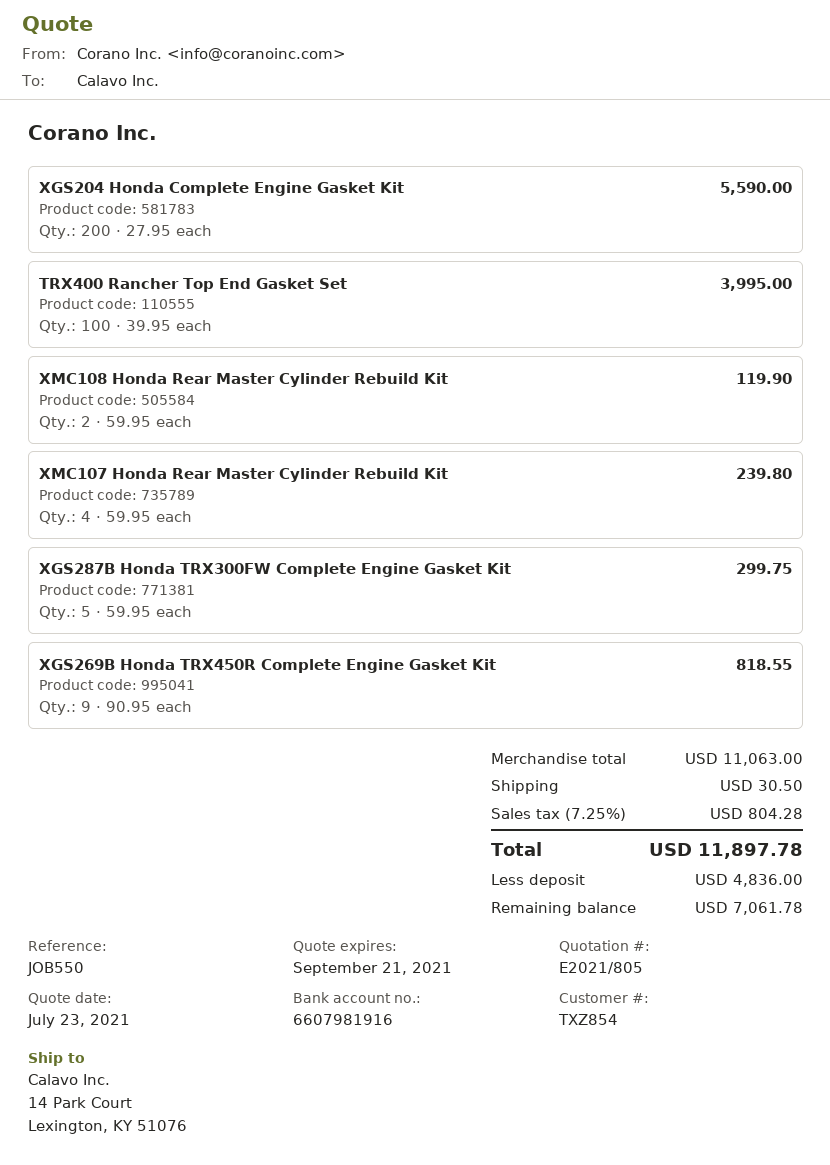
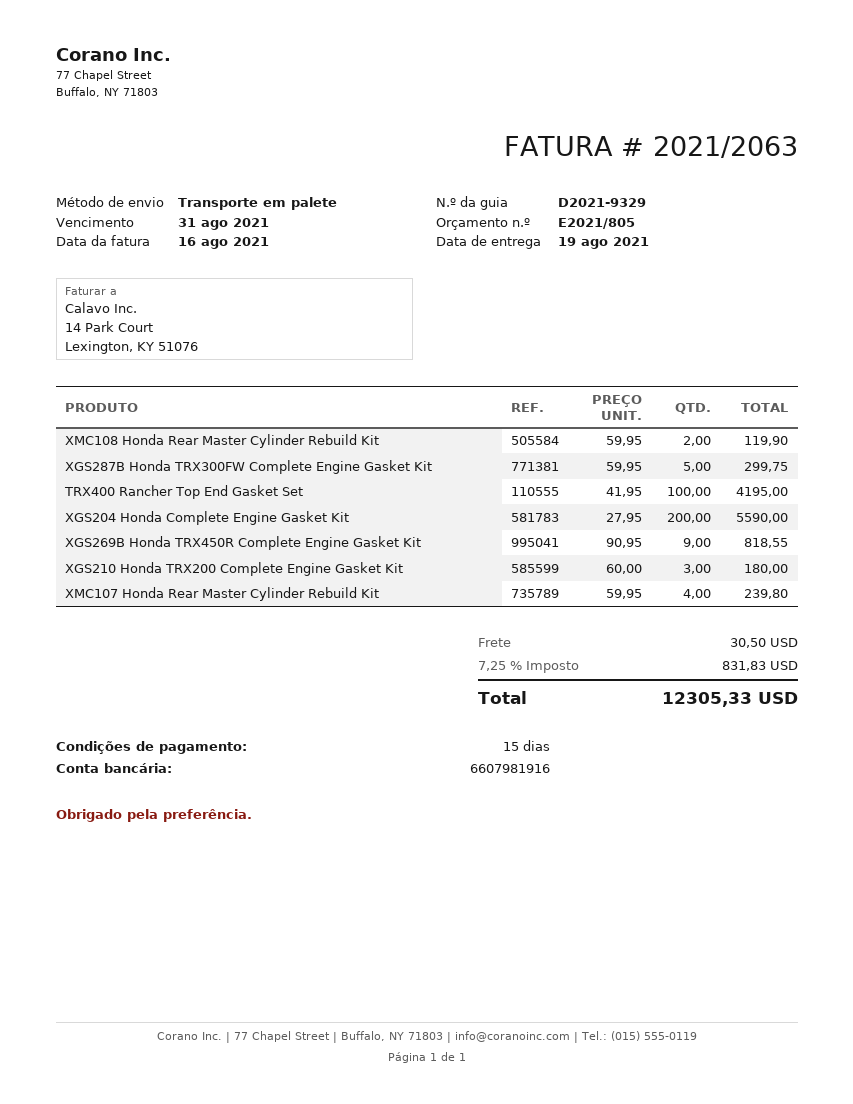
TRX400 Rancher Top End Gasket Set: 100 x 39.95 = 3995.00 -> 100 x 41.95 = 4195.00
XGS210 Honda TRX200 Complete Engine Gasket Kit: none -> 3 x 60.00 = 180.00
tax: 7.25% = 804.28 -> 7.25% = 831.83
total: 11897.78 -> 12305.33

